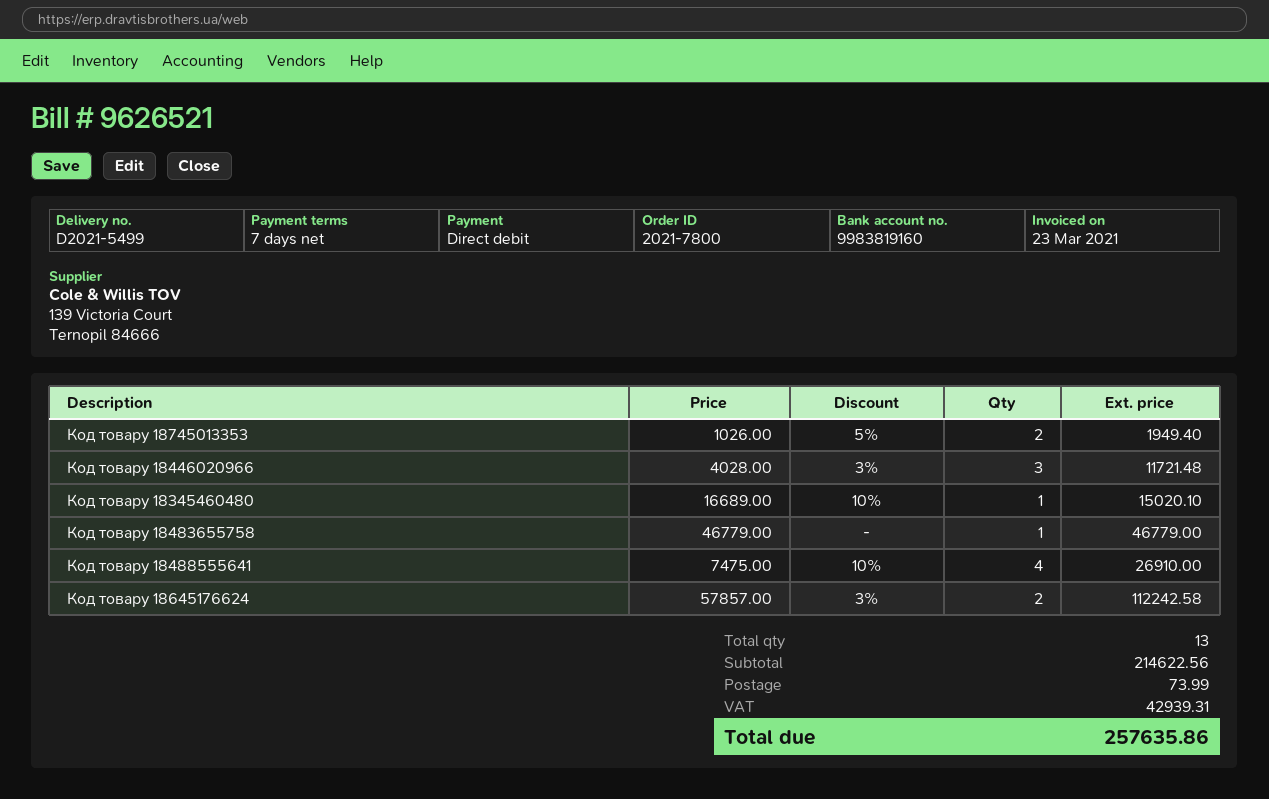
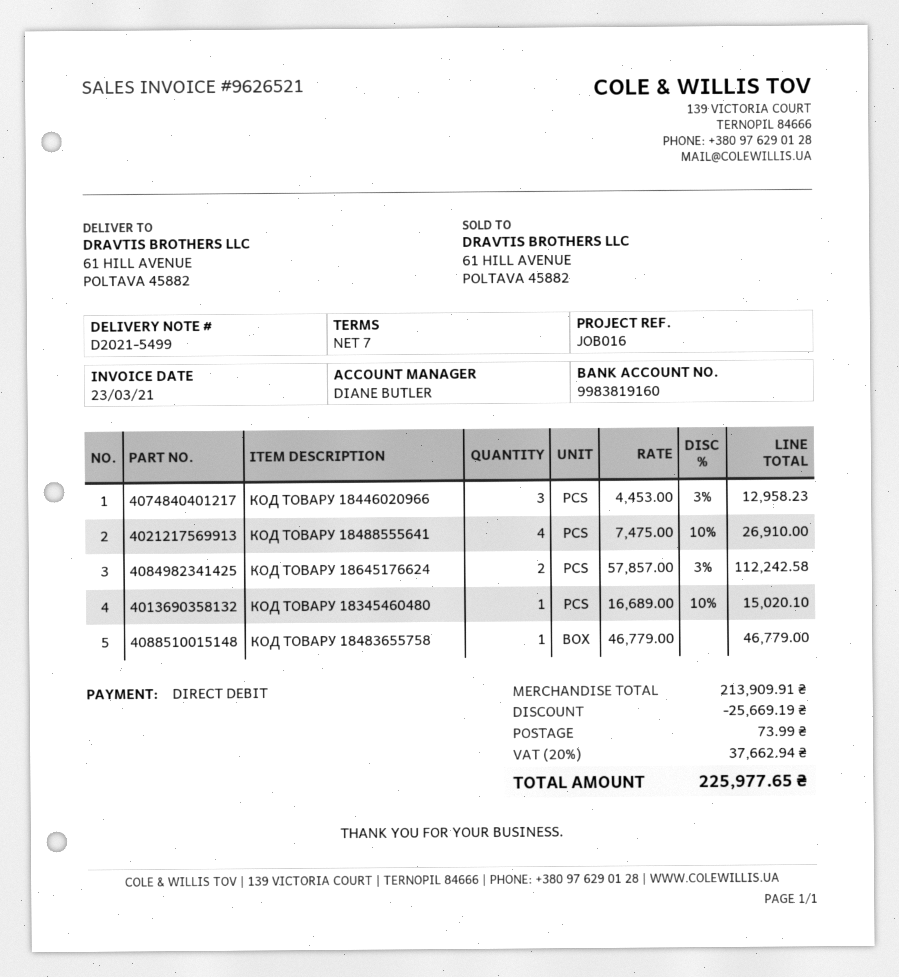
Код товару 18745013353: 2 x 1026.00 - 5% = 1949.40 -> none
Код товару 18446020966: 3 x 4028.00 - 3% = 11721.48 -> 3 x 4453.00 - 3% = 12958.23
subtotal: 214622.56 -> 213909.91
discount: none -> 25669.19
tax: 42939.31 -> 37662.94
total: 257635.86 -> 225977.65

